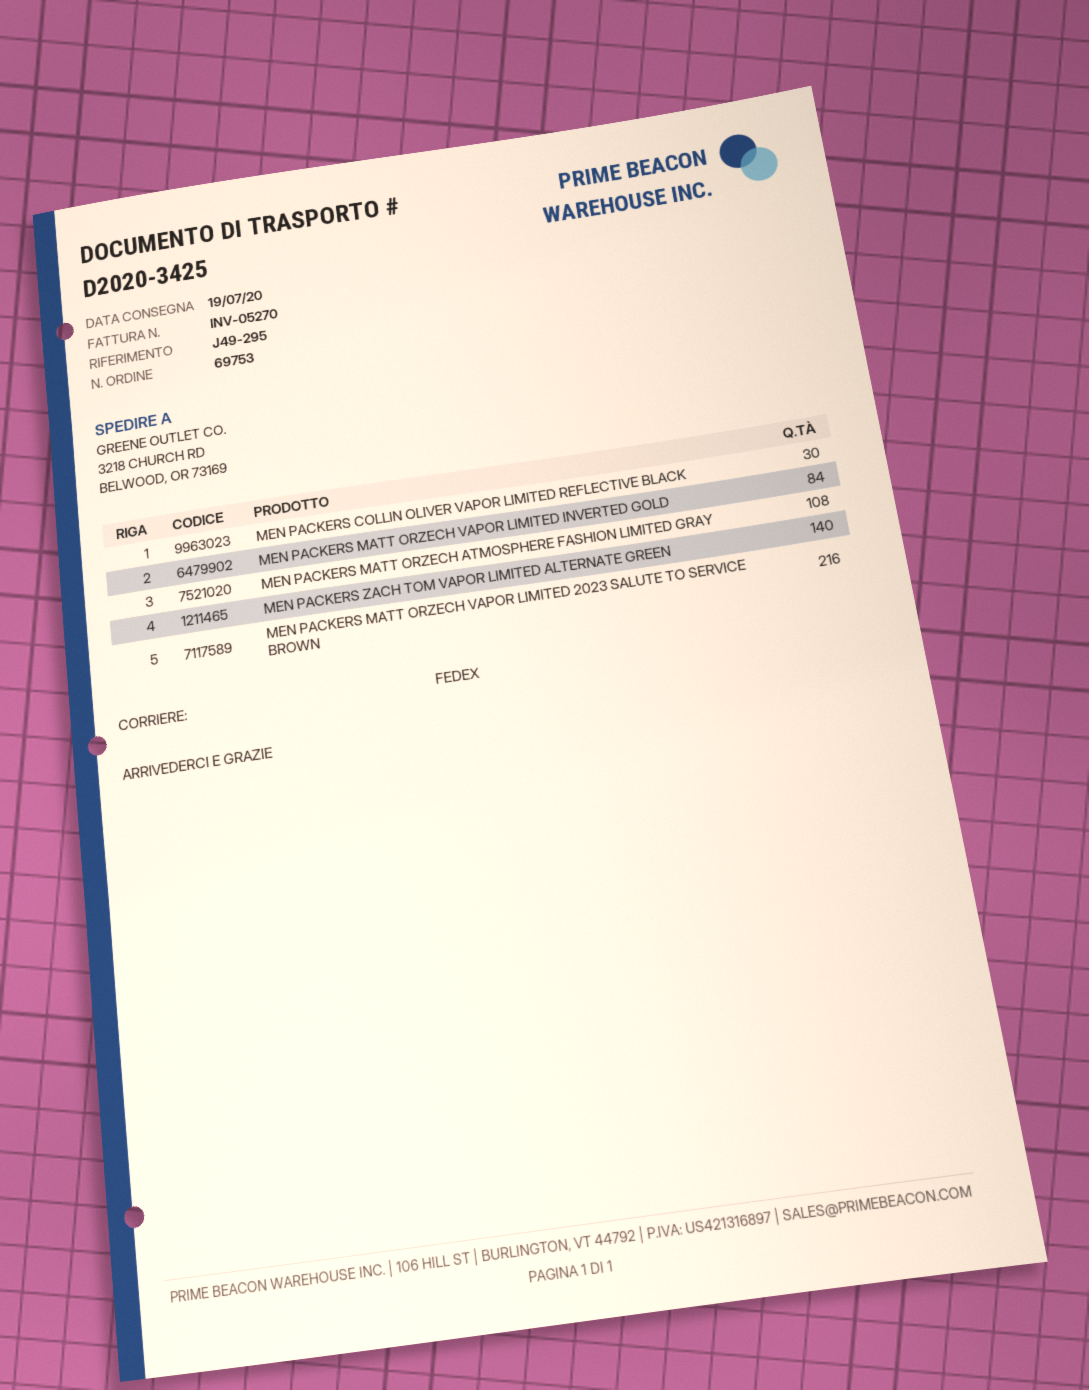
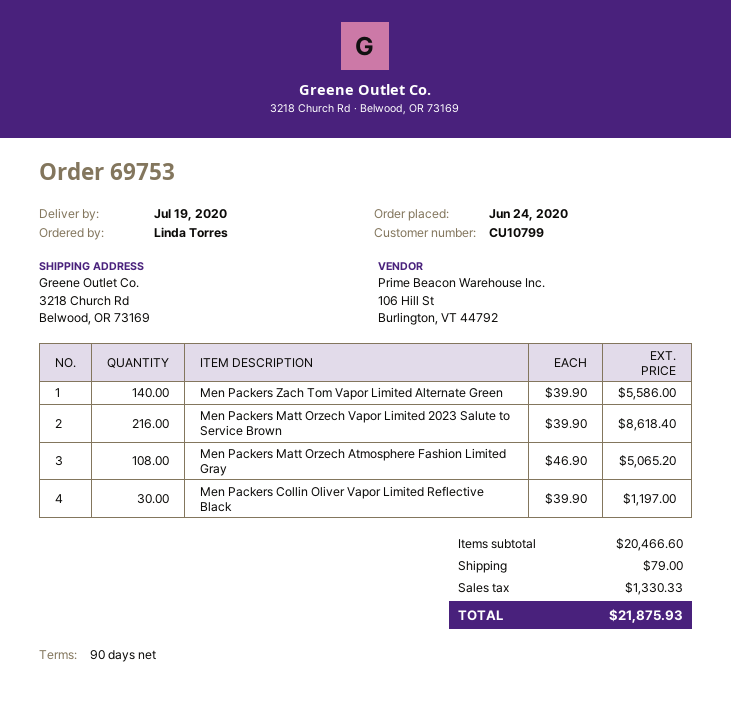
MEN PACKERS MATT ORZECH VAPOR LIMITED INVERTED GOLD: 84 -> none

